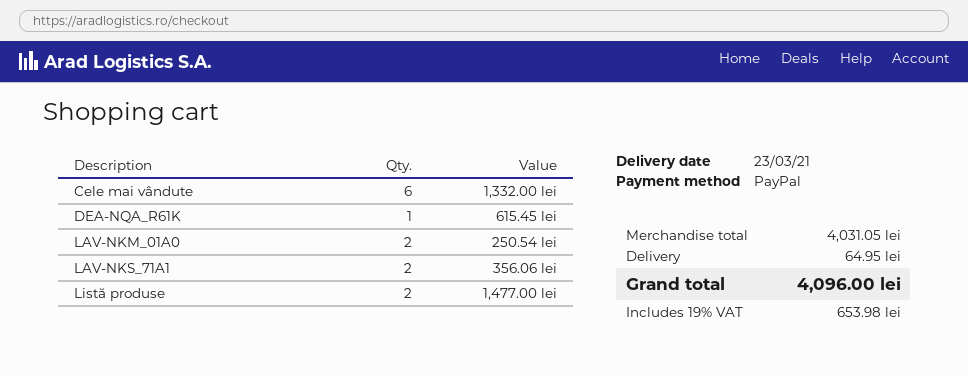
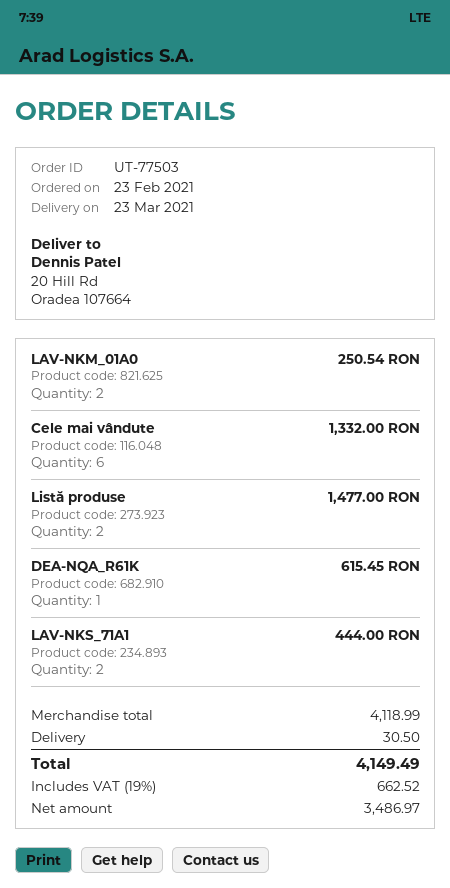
LAV-NKS_71A1: 2 for 356.06 -> 2 for 444.00
subtotal: 4031.05 -> 4118.99
shipping: 64.95 -> 30.50
tax: 19% = 653.98 -> 19% = 662.52
total: 4096.00 -> 4149.49

